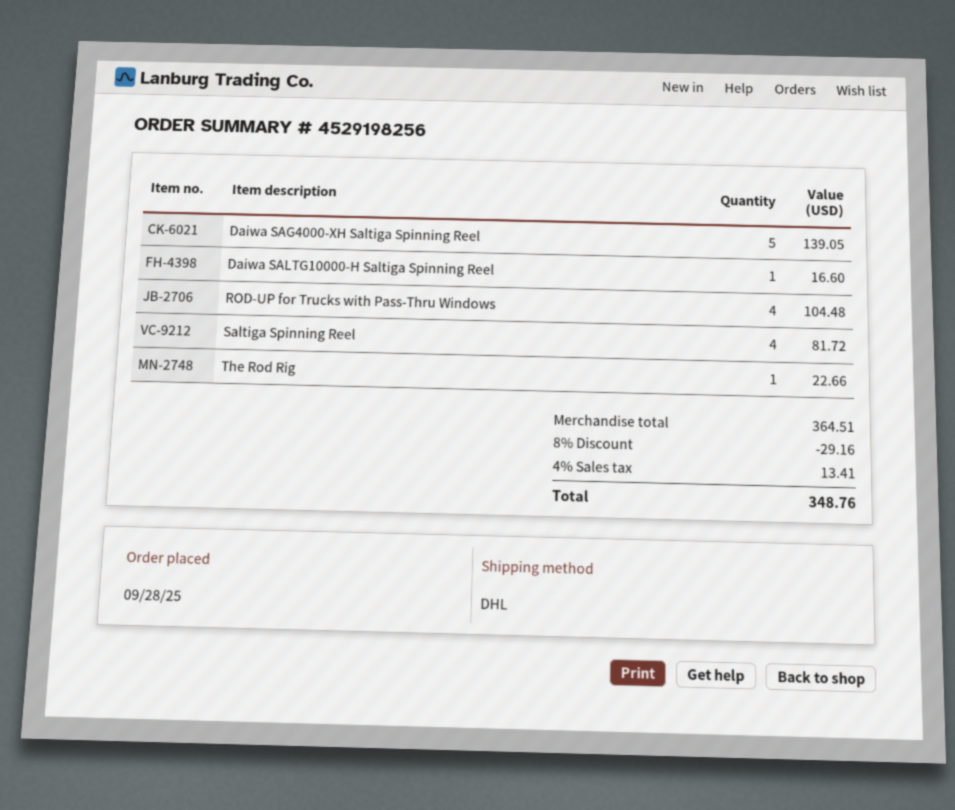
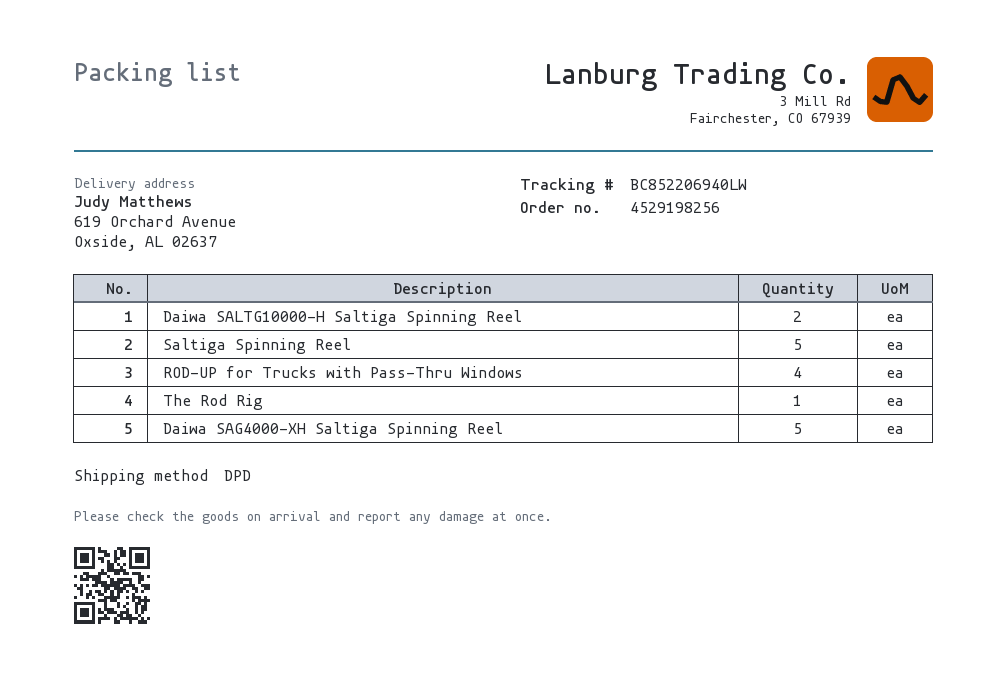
shipping method: DHL -> DPD
Daiwa SALTG10000-H Saltiga Spinning Reel: 1 -> 2
Saltiga Spinning Reel: 4 -> 5

